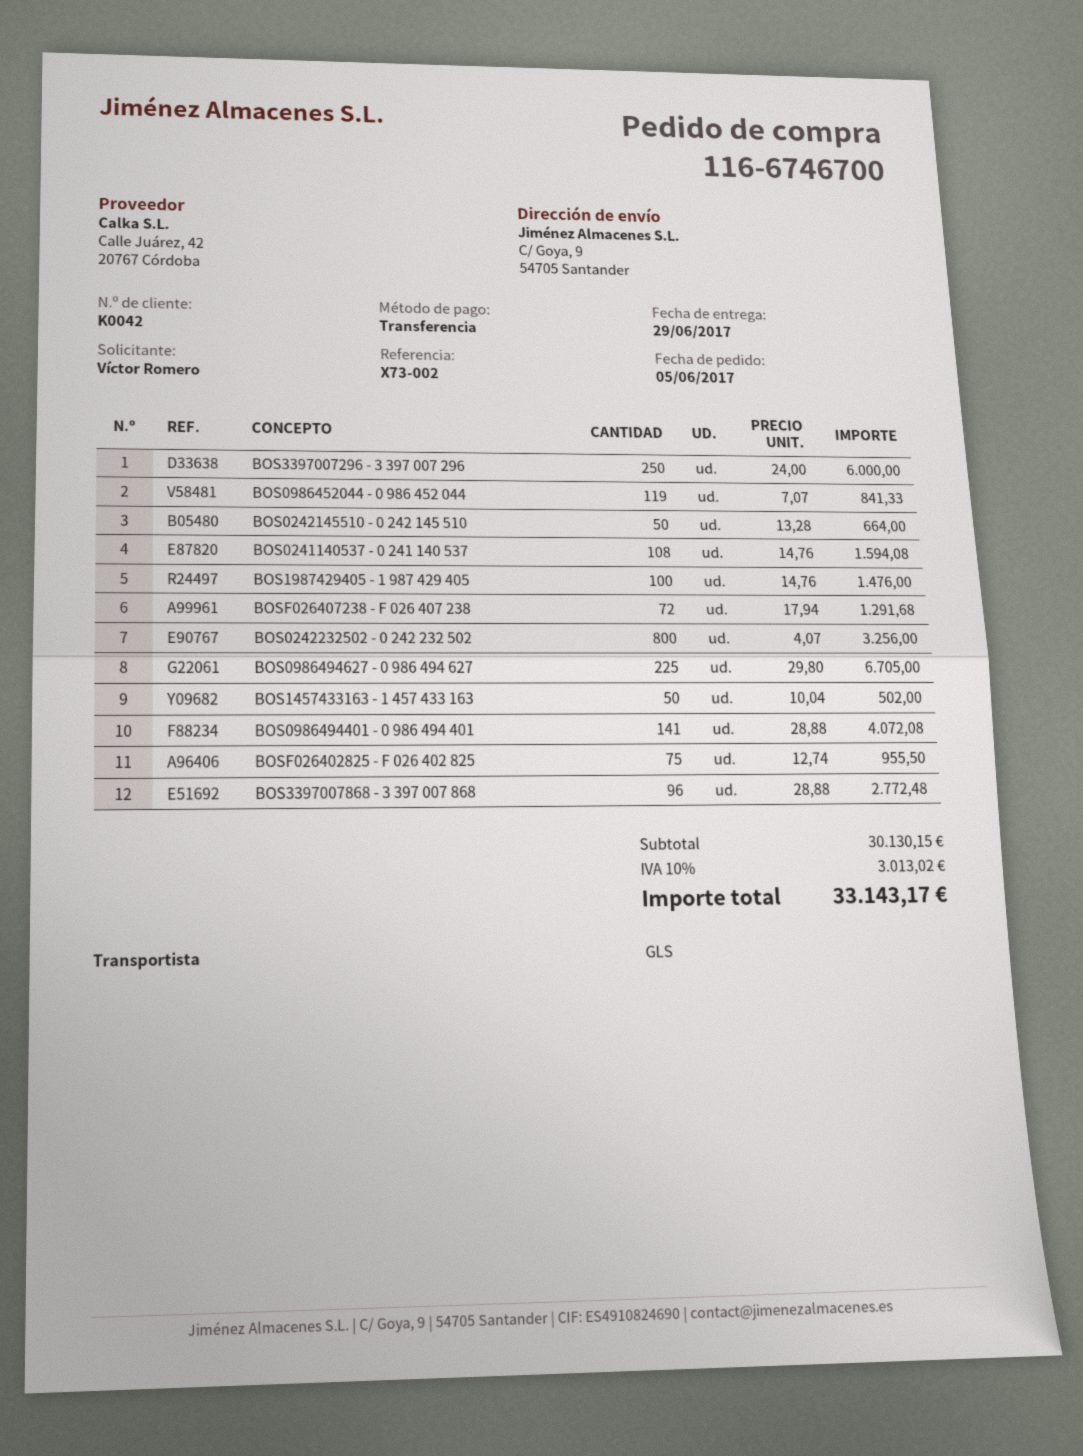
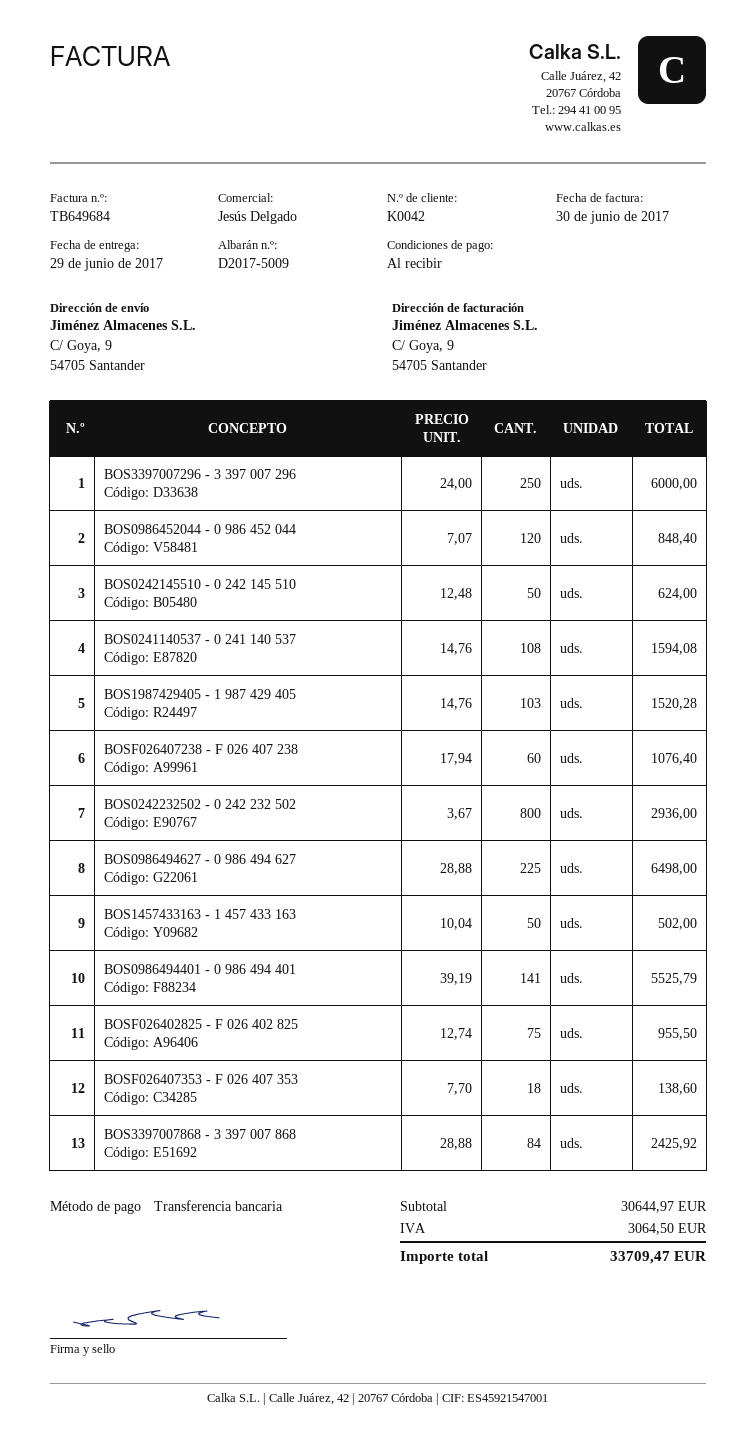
BOS0986452044 - 0 986 452 044: 119 x 7.07 = 841.33 -> 120 x 7.07 = 848.40
BOS0242145510 - 0 242 145 510: 50 x 13.28 = 664.00 -> 50 x 12.48 = 624.00
BOS1987429405 - 1 987 429 405: 100 x 14.76 = 1476.00 -> 103 x 14.76 = 1520.28
BOSF026407238 - F 026 407 238: 72 x 17.94 = 1291.68 -> 60 x 17.94 = 1076.40
BOS0242232502 - 0 242 232 502: 800 x 4.07 = 3256.00 -> 800 x 3.67 = 2936.00
BOS0986494627 - 0 986 494 627: 225 x 29.80 = 6705.00 -> 225 x 28.88 = 6498.00
BOS0986494401 - 0 986 494 401: 141 x 28.88 = 4072.08 -> 141 x 39.19 = 5525.79
BOS3397007868 - 3 397 007 868: 96 x 28.88 = 2772.48 -> 84 x 28.88 = 2425.92
BOSF026407353 - F 026 407 353: none -> 18 x 7.70 = 138.60
subtotal: 30130.15 -> 30644.97
tax: 3013.02 -> 3064.50
total: 33143.17 -> 33709.47

